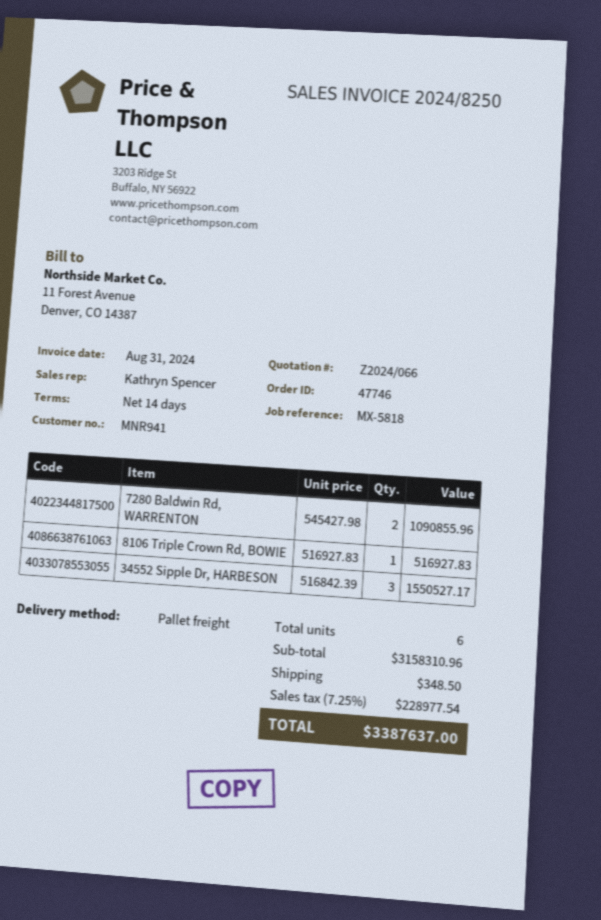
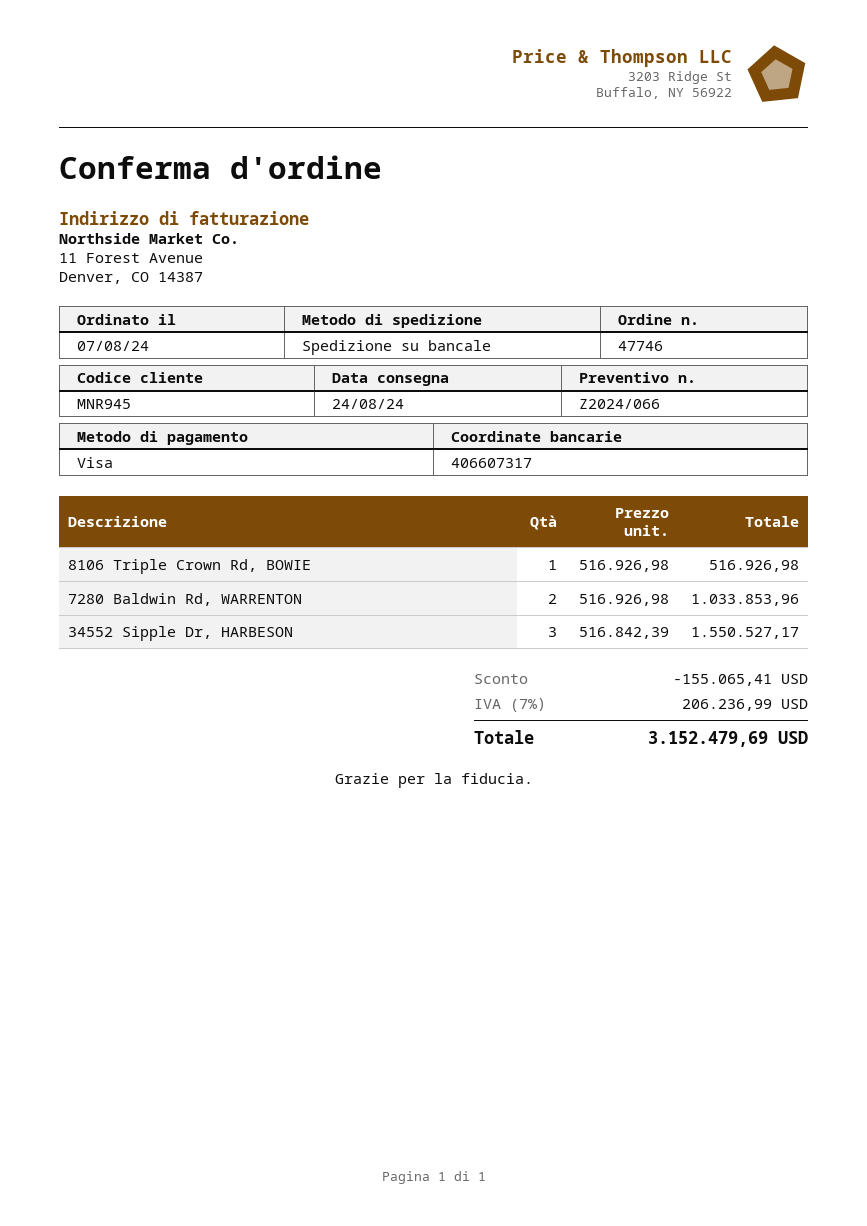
customer number: MNR941 -> MNR945
7280 Baldwin Rd, WARRENTON: 2 x 545427.98 = 1090855.96 -> 2 x 516926.98 = 1033853.96
8106 Triple Crown Rd, BOWIE: 1 x 516927.83 = 516927.83 -> 1 x 516926.98 = 516926.98
discount: none -> 155065.41
shipping: 348.50 -> none
tax: 7.25% = 228977.54 -> 7% = 206236.99
total: 3387637.00 -> 3152479.69

